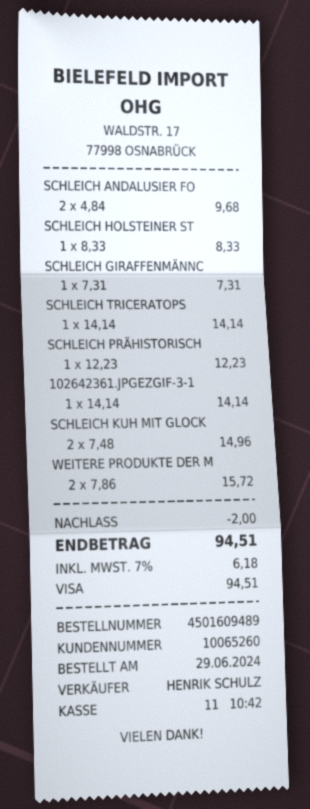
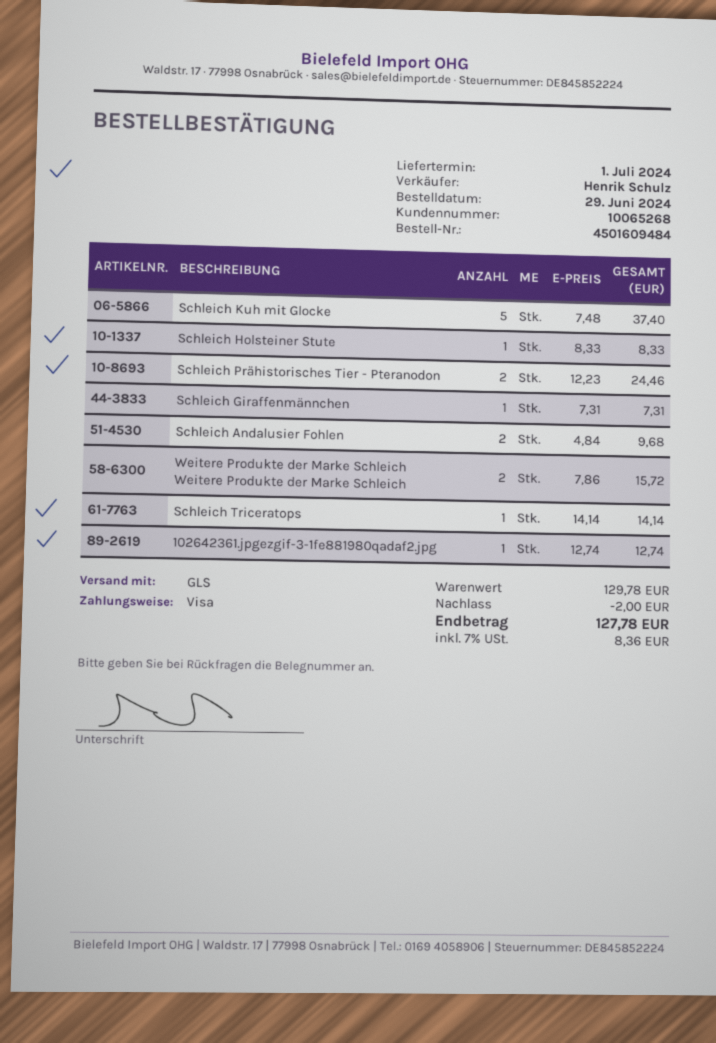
order number: 4501609489 -> 4501609484
customer number: 10065260 -> 10065268
SCHLEICH PRÄHISTORISCH: 1 x 12.23 = 12.23 -> 2 x 12.23 = 24.46
102642361.JPGEZGIF-3-1: 1 x 14.14 = 14.14 -> 1 x 12.74 = 12.74
SCHLEICH KUH MIT GLOCK: 2 x 7.48 = 14.96 -> 5 x 7.48 = 37.40
tax: 7% = 6.18 -> 7% = 8.36
total: 94.51 -> 127.78

